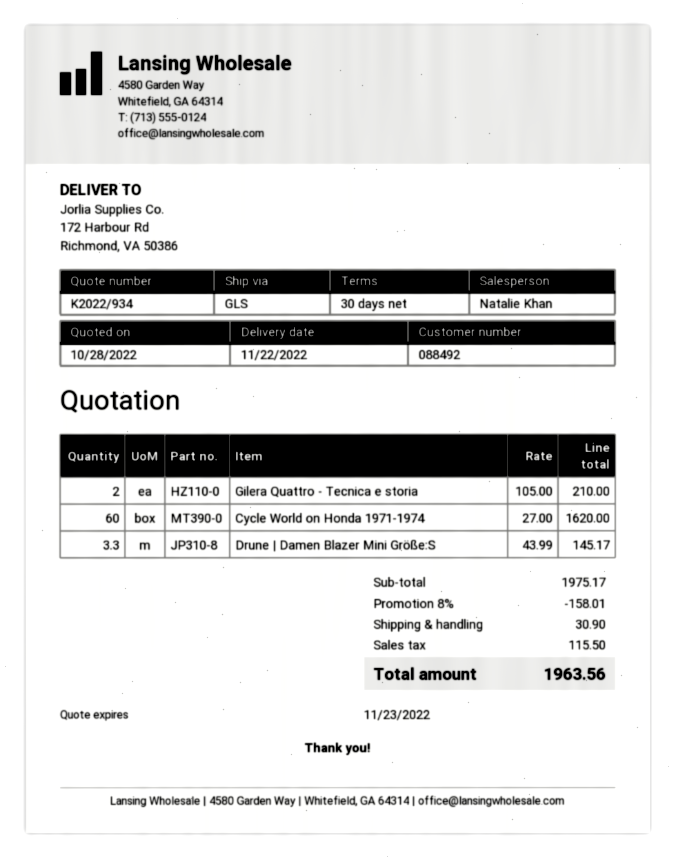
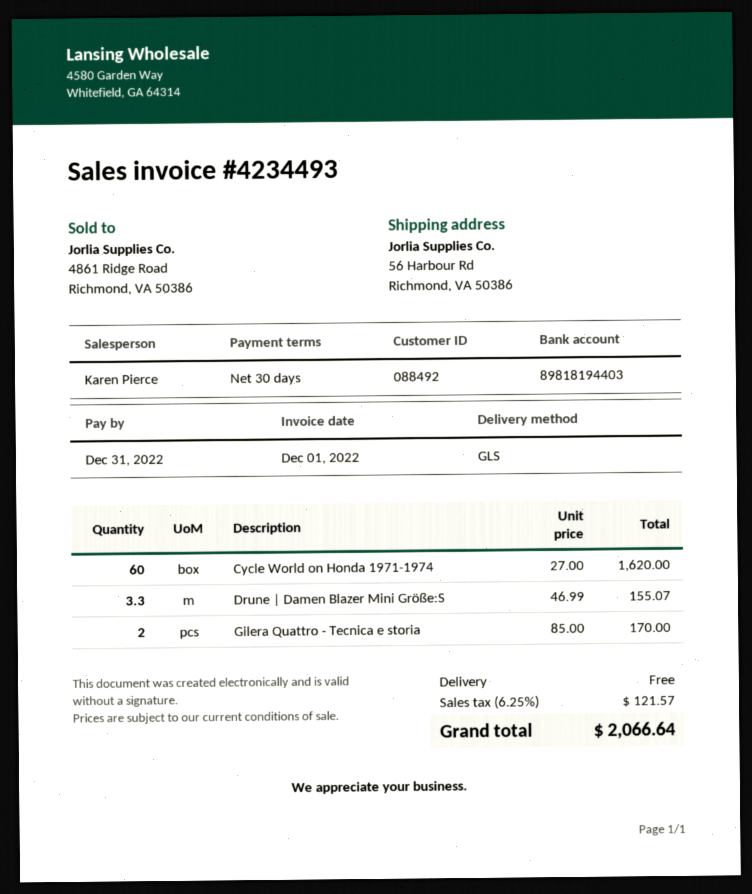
sales rep: Natalie Khan -> Karen Pierce
ship to: 172 Harbour Rd, Richmond, VA 50386 -> 56 Harbour Rd, Richmond, VA 50386
Gilera Quattro - Tecnica e storia: 2 x 105.00 = 210.00 -> 2 x 85.00 = 170.00
Drune | Damen Blazer Mini Größe:S: 3.3 x 43.99 = 145.17 -> 3.3 x 46.99 = 155.07
discount: 8% = 158.01 -> none
shipping: 30.90 -> 0.00
tax: 115.50 -> 121.57
total: 1963.56 -> 2066.64

